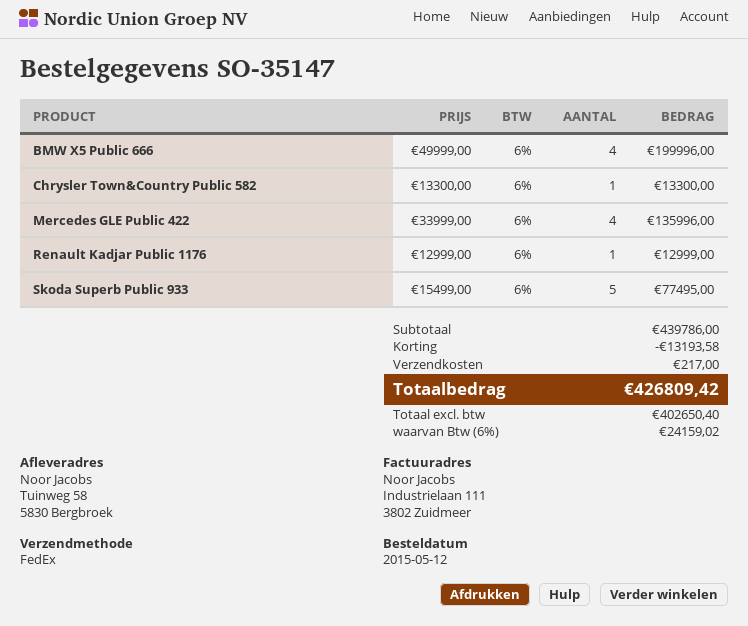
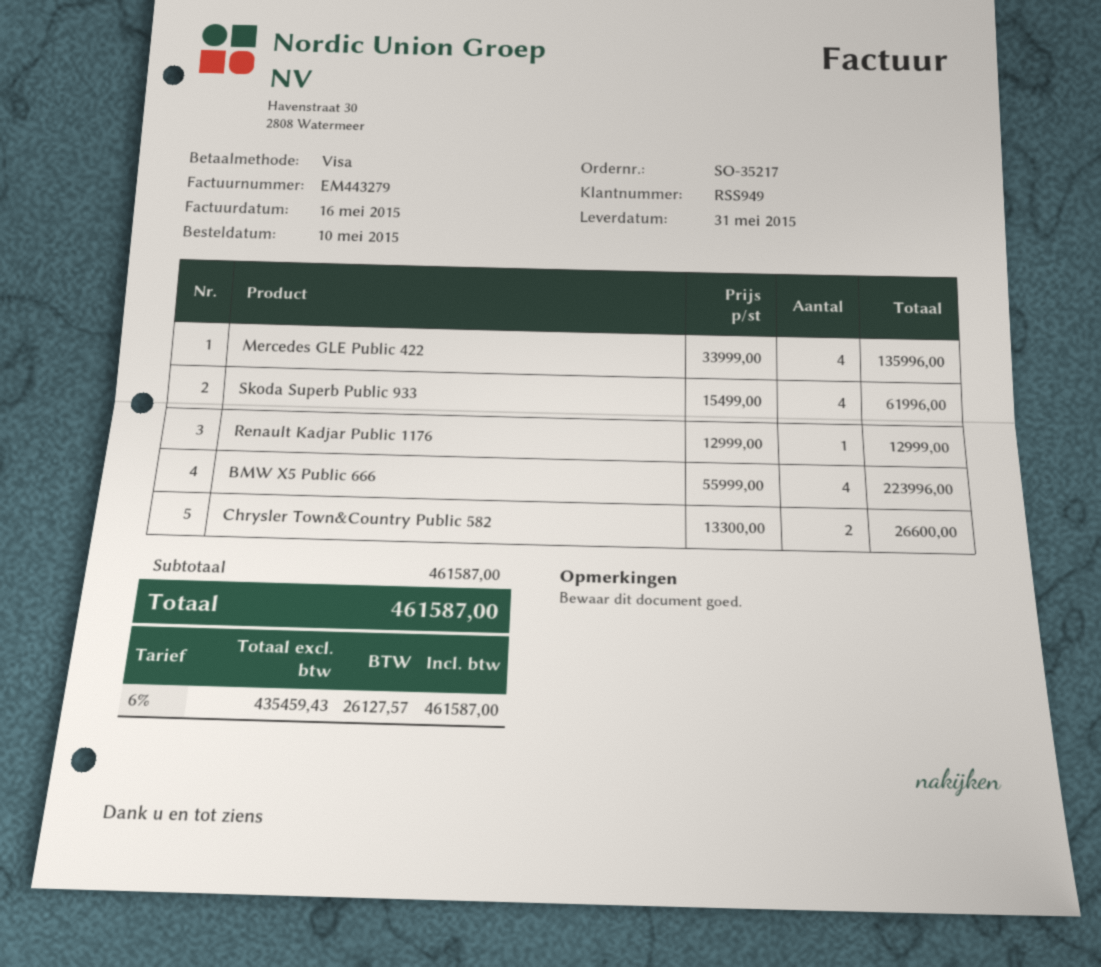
order number: SO-35147 -> SO-35217
order date: 2015-05-12 -> 2015-05-10
BMW X5 Public 666: 4 x 49999.00 = 199996.00 -> 4 x 55999.00 = 223996.00
Chrysler Town&Country Public 582: 1 x 13300.00 = 13300.00 -> 2 x 13300.00 = 26600.00
Skoda Superb Public 933: 5 x 15499.00 = 77495.00 -> 4 x 15499.00 = 61996.00
subtotal: 439786.00 -> 461587.00
discount: 13193.58 -> none
shipping: 217.00 -> none
net: 402650.40 -> 435459.43
tax: 6% = 24159.02 -> 6% = 26127.57
total: 426809.42 -> 461587.00

